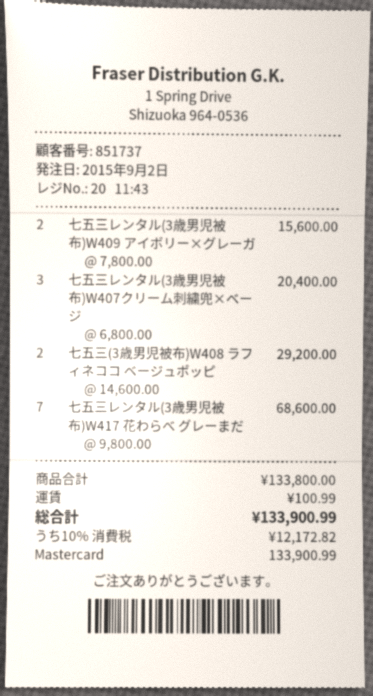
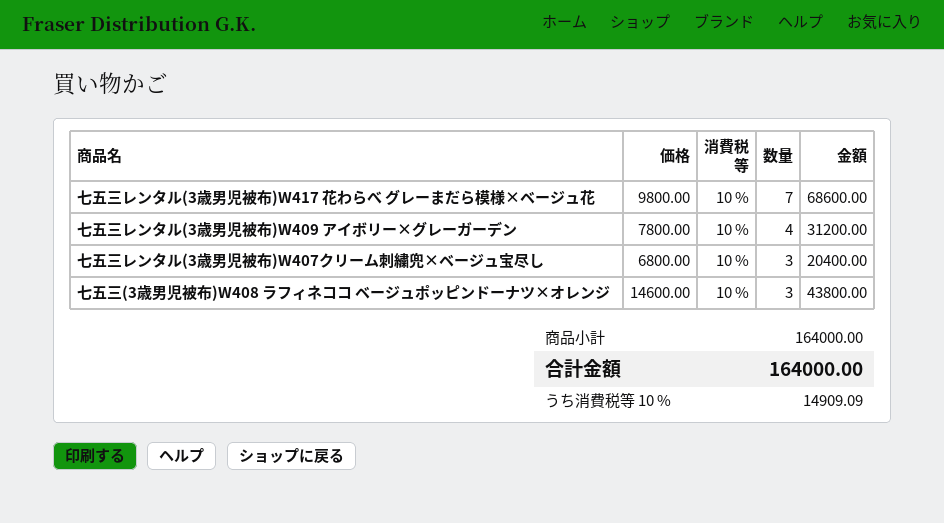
七五三レンタル(3歳男児被布)W409 アイボリー×グレーガ: 2 x 7800.00 = 15600.00 -> 4 x 7800.00 = 31200.00
七五三(3歳男児被布)W408 ラフィネココ ベージュポッピ: 2 x 14600.00 = 29200.00 -> 3 x 14600.00 = 43800.00
subtotal: 133800.00 -> 164000.00
shipping: 100.99 -> none
tax: 10% = 12172.82 -> 10% = 14909.09
total: 133900.99 -> 164000.00

